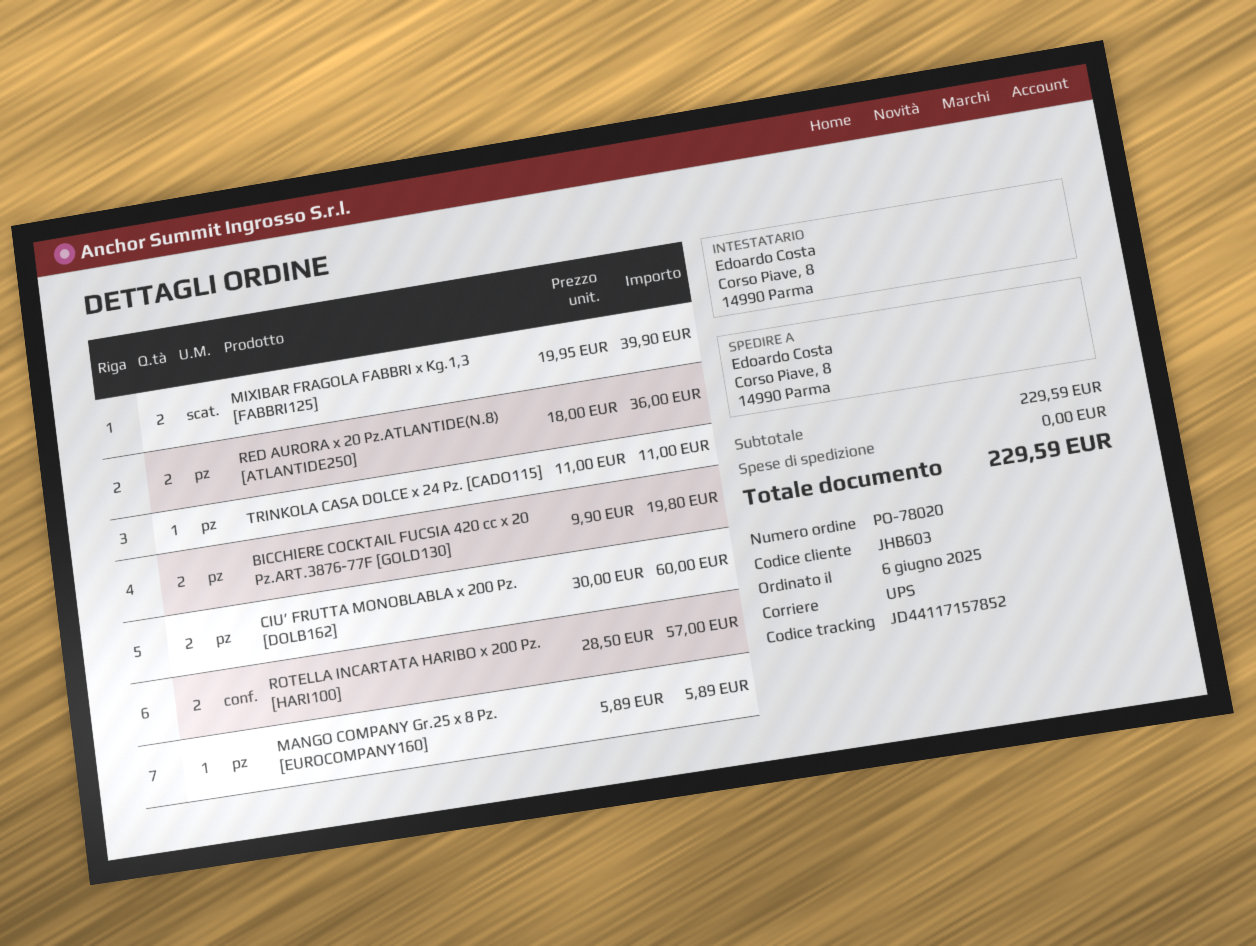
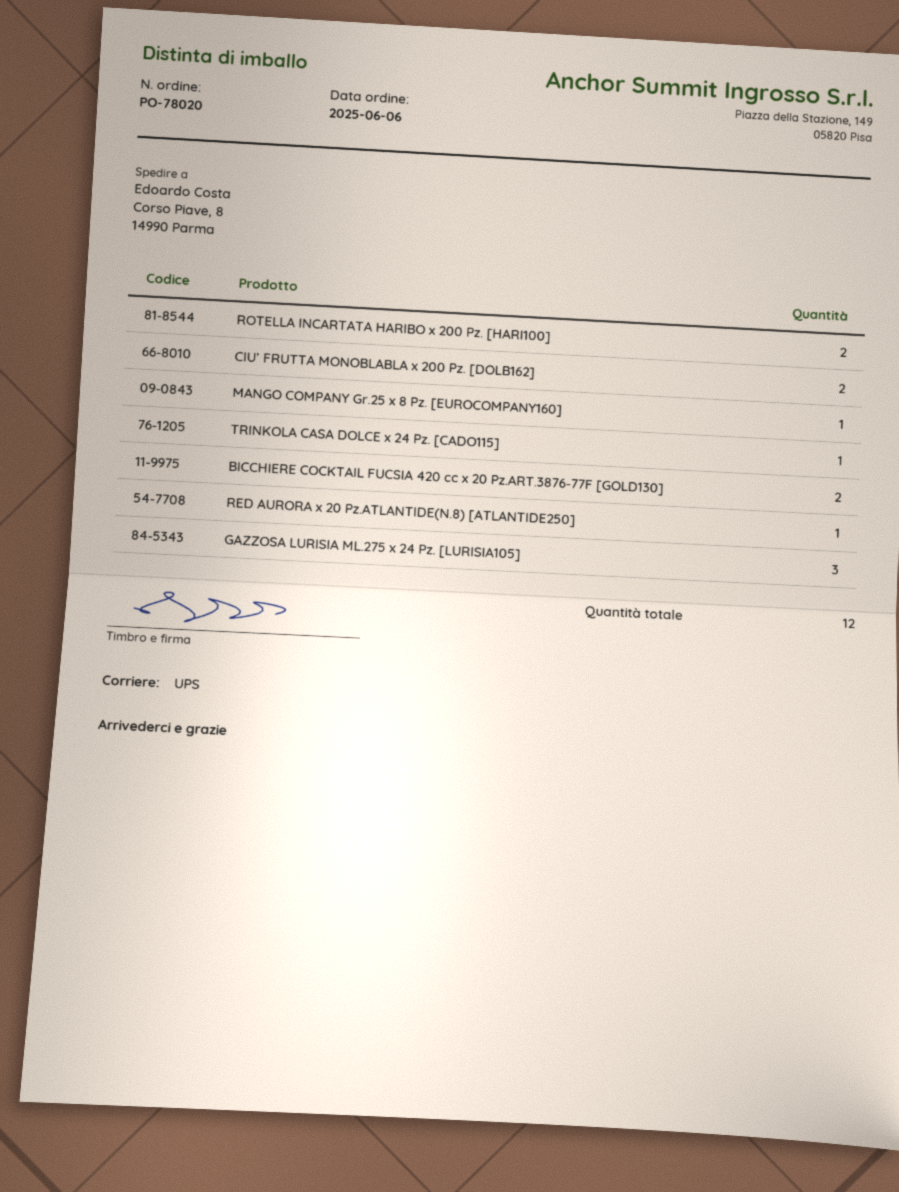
MIXIBAR FRAGOLA FABBRI x Kg.1,3 [FABBRI125]: 2 -> none
RED AURORA x 20 Pz.ATLANTIDE(N.8) [ATLANTIDE250]: 2 -> 1
GAZZOSA LURISIA ML.275 x 24 Pz. [LURISIA105]: none -> 3

